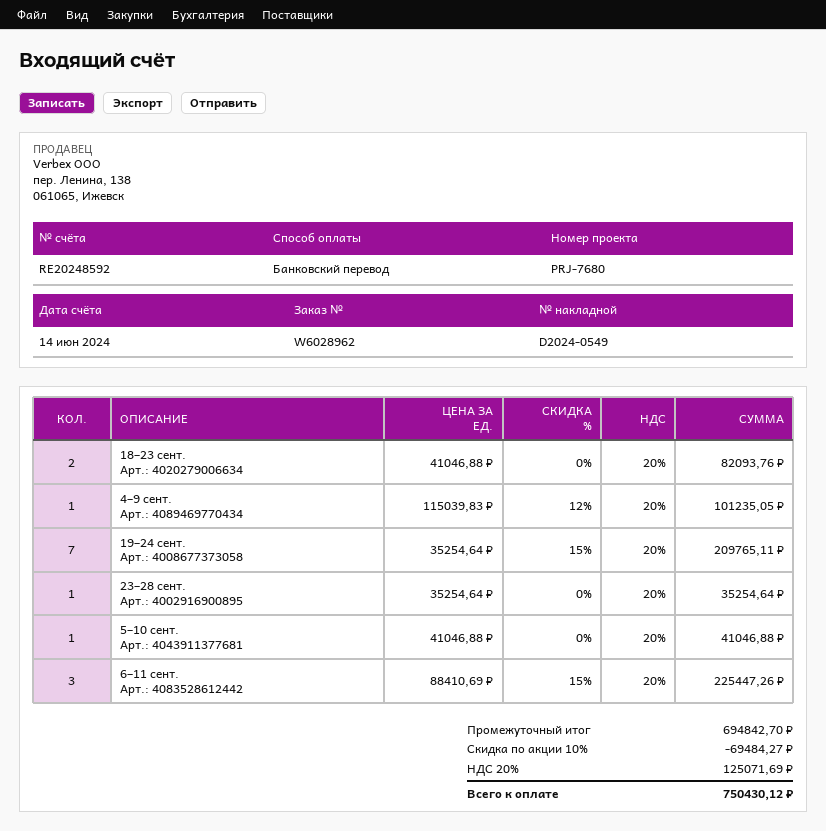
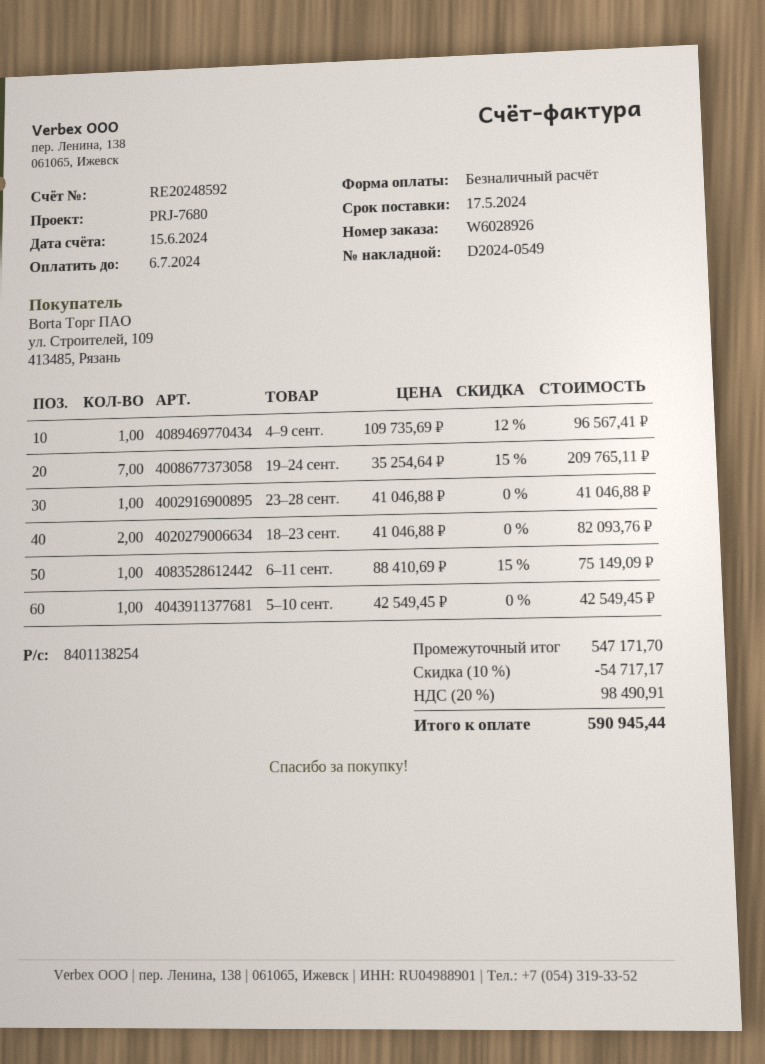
order number: W6028962 -> W6028926
invoice date: 2024-06-14 -> 2024-06-15
4–9 сент.: 1 x 115039.83 - 12% = 101235.05 -> 1 x 109735.69 - 12% = 96567.41
23–28 сент.: 1 x 35254.64 = 35254.64 -> 1 x 41046.88 = 41046.88
5–10 сент.: 1 x 41046.88 = 41046.88 -> 1 x 42549.45 = 42549.45
6–11 сент.: 3 x 88410.69 - 15% = 225447.26 -> 1 x 88410.69 - 15% = 75149.09
subtotal: 694842.70 -> 547171.70
discount: 10% = 69484.27 -> 10% = 54717.17
tax: 20% = 125071.69 -> 20% = 98490.91
total: 750430.12 -> 590945.44

